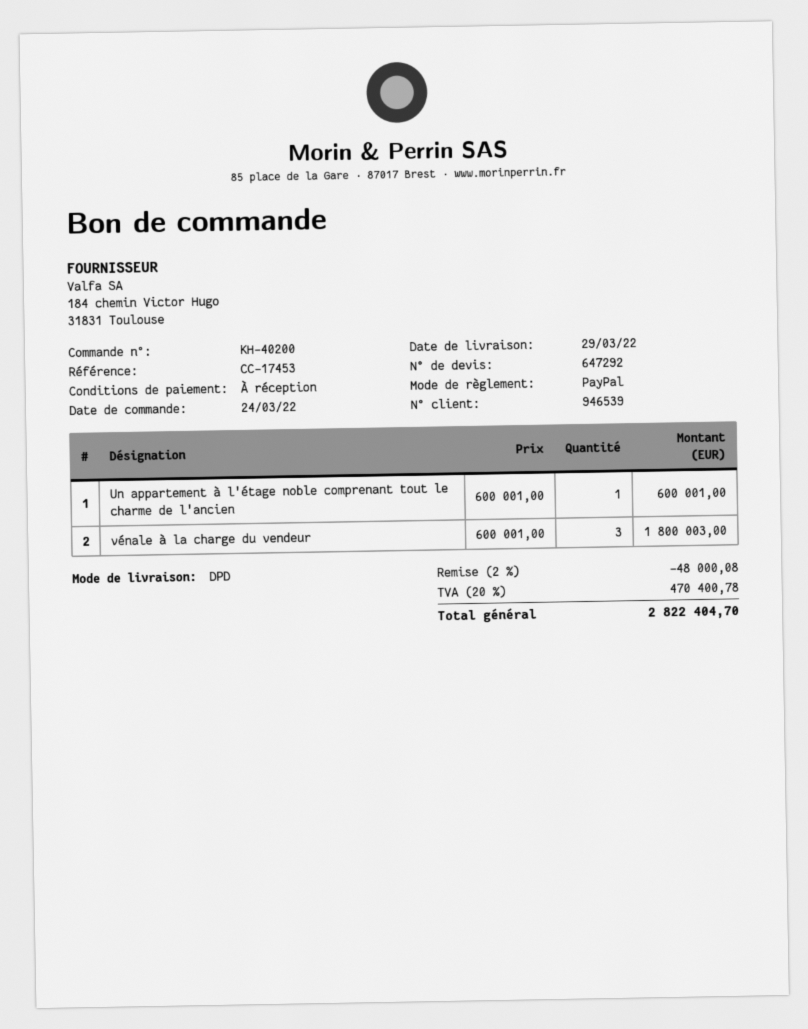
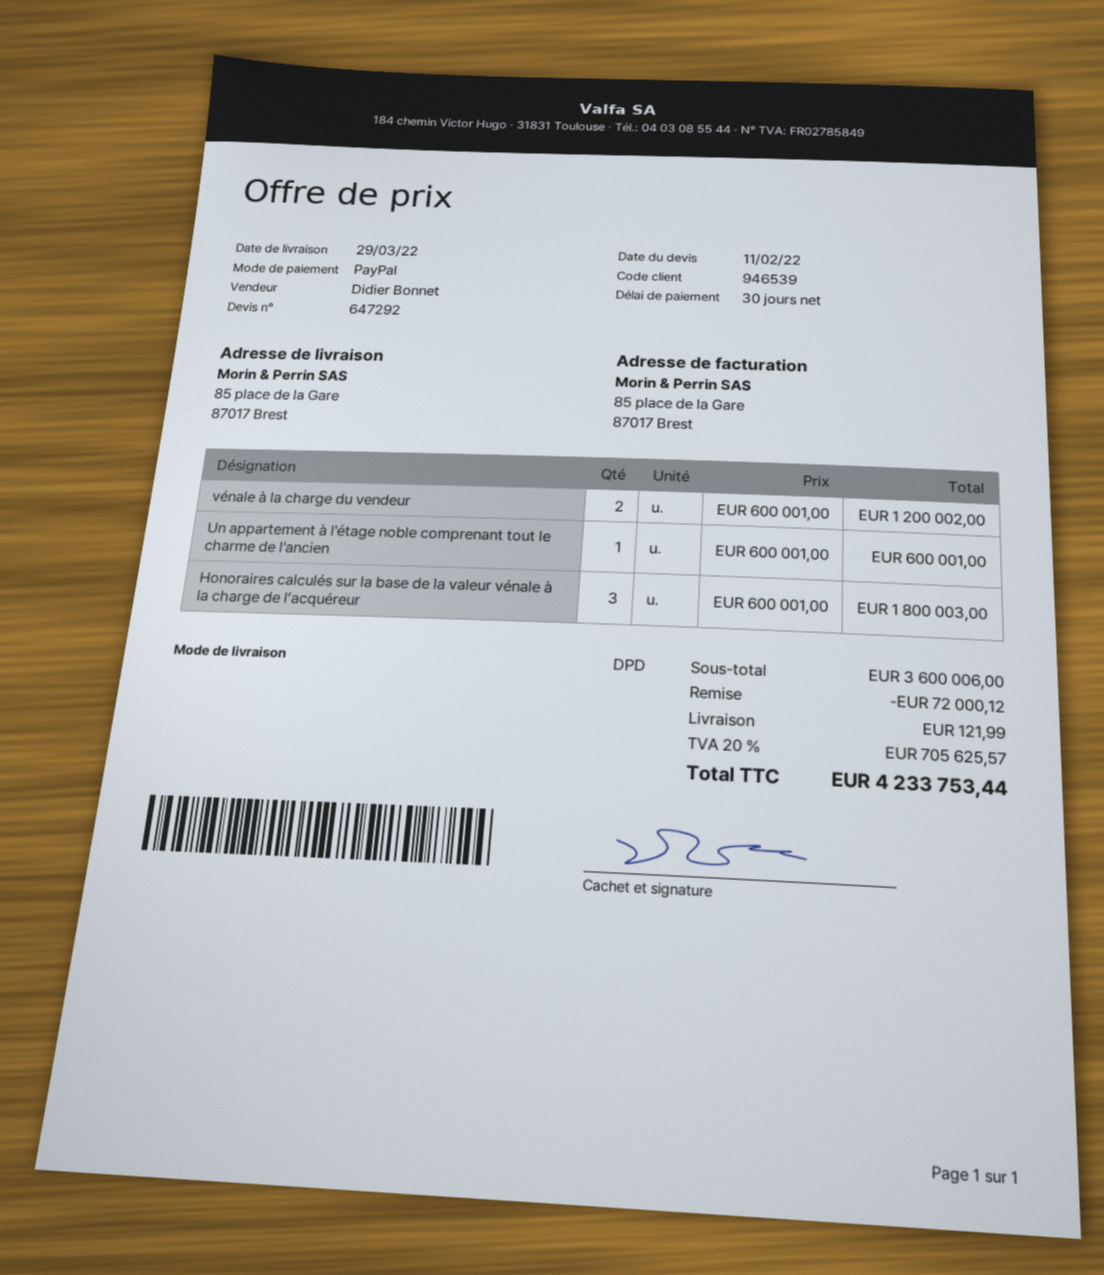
payment terms: on receipt -> 30 days
vénale à la charge du vendeur: 3 x 600001.00 = 1800003.00 -> 2 x 600001.00 = 1200002.00
Honoraires calculés sur la base de la valeur vénale à la charge de l’acquéreur: none -> 3 x 600001.00 = 1800003.00
discount: 48000.08 -> 72000.12
shipping: none -> 121.99
tax: 20% = 470400.78 -> 20% = 705625.57
total: 2822404.70 -> 4233753.44

